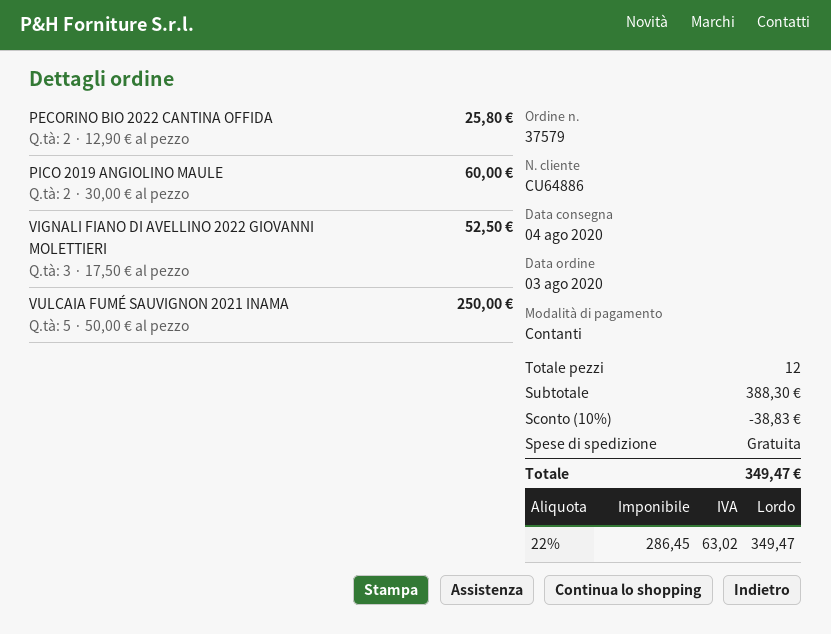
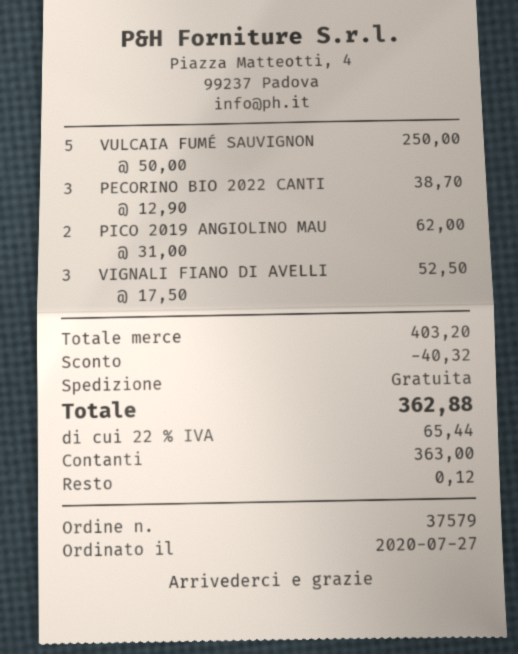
order date: 2020-08-03 -> 2020-07-27
PECORINO BIO 2022 CANTINA OFFIDA: 2 x 12.90 = 25.80 -> 3 x 12.90 = 38.70
PICO 2019 ANGIOLINO MAULE: 2 x 30.00 = 60.00 -> 2 x 31.00 = 62.00
subtotal: 388.30 -> 403.20
discount: 38.83 -> 40.32
tax: 22% = 63.02 -> 22% = 65.44
total: 349.47 -> 362.88

